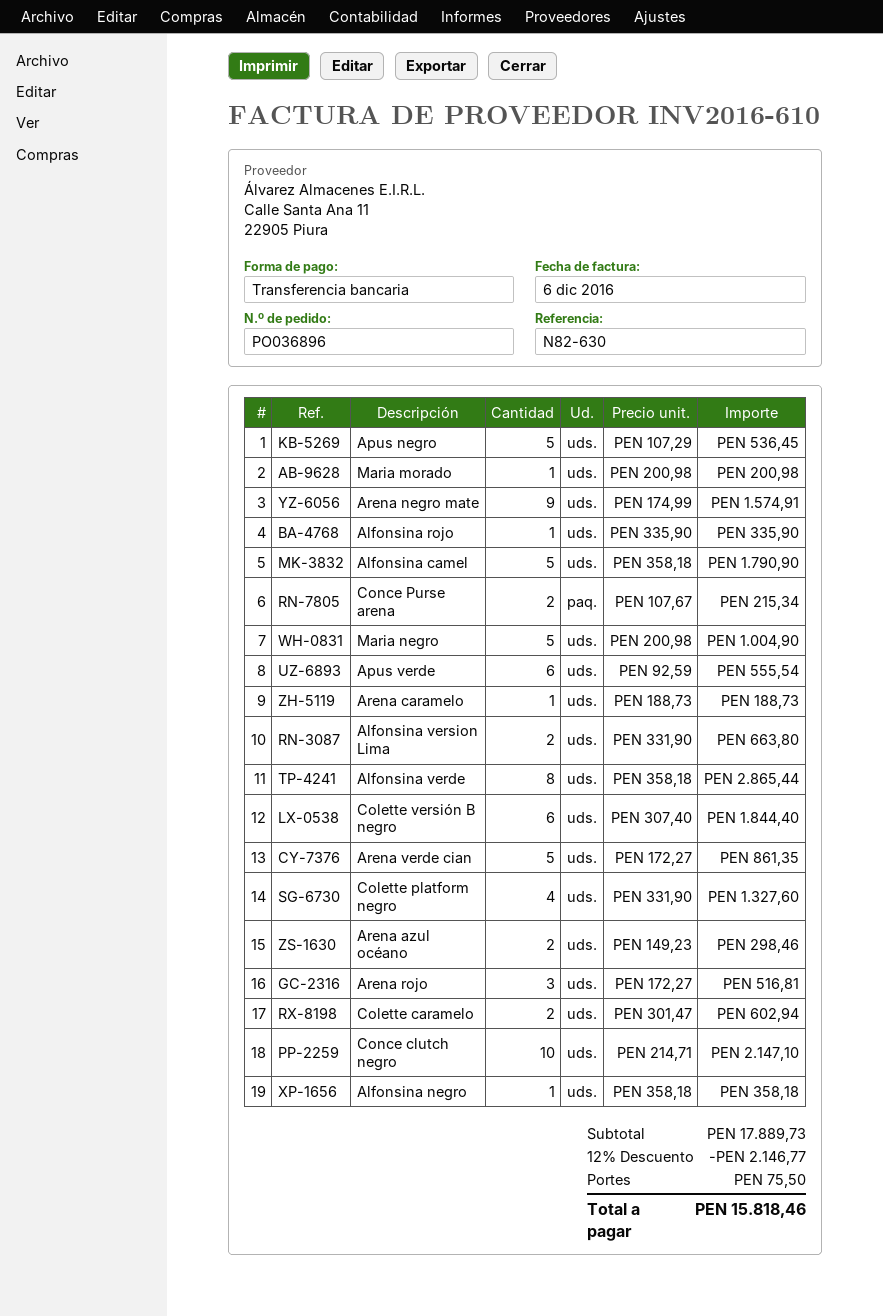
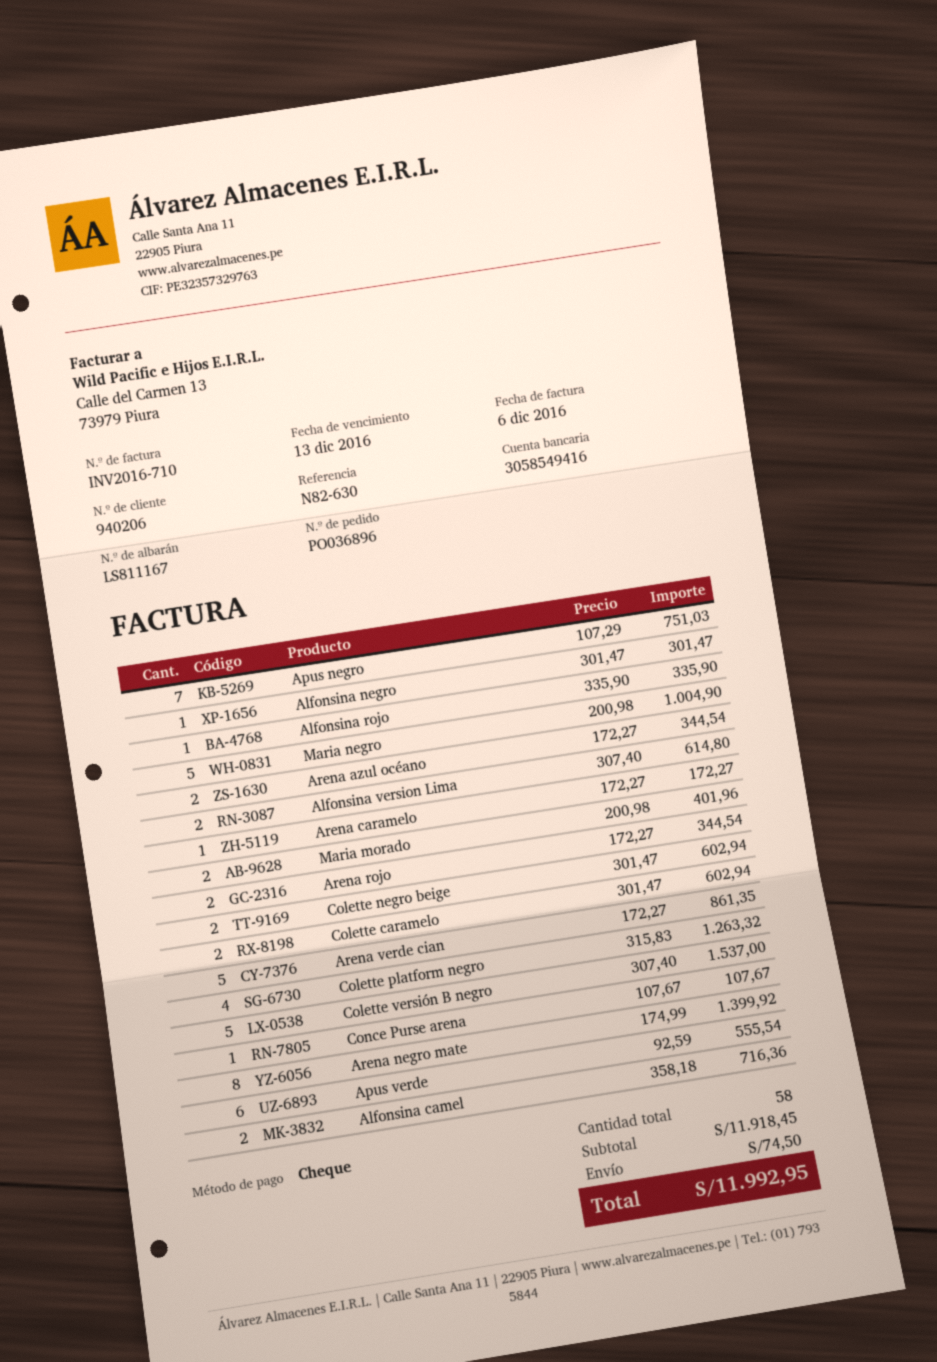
invoice number: INV2016-610 -> INV2016-710
payment method: bank transfer -> cheque
Apus negro: 5 x 107.29 = 536.45 -> 7 x 107.29 = 751.03
Maria morado: 1 x 200.98 = 200.98 -> 2 x 200.98 = 401.96
Arena negro mate: 9 x 174.99 = 1574.91 -> 8 x 174.99 = 1399.92
Alfonsina camel: 5 x 358.18 = 1790.90 -> 2 x 358.18 = 716.36
Conce Purse arena: 2 x 107.67 = 215.34 -> 1 x 107.67 = 107.67
Arena caramelo: 1 x 188.73 = 188.73 -> 1 x 172.27 = 172.27
Alfonsina version Lima: 2 x 331.90 = 663.80 -> 2 x 307.40 = 614.80
Alfonsina verde: 8 x 358.18 = 2865.44 -> none
Colette versión B negro: 6 x 307.40 = 1844.40 -> 5 x 307.40 = 1537.00
Colette platform negro: 4 x 331.90 = 1327.60 -> 4 x 315.83 = 1263.32
Arena azul océano: 2 x 149.23 = 298.46 -> 2 x 172.27 = 344.54
Arena rojo: 3 x 172.27 = 516.81 -> 2 x 172.27 = 344.54
Conce clutch negro: 10 x 214.71 = 2147.10 -> none
Alfonsina negro: 1 x 358.18 = 358.18 -> 1 x 301.47 = 301.47
Colette negro beige: none -> 2 x 301.47 = 602.94
subtotal: 17889.73 -> 11918.45
discount: 12% = 2146.77 -> none
shipping: 75.50 -> 74.50
total: 15818.46 -> 11992.95

